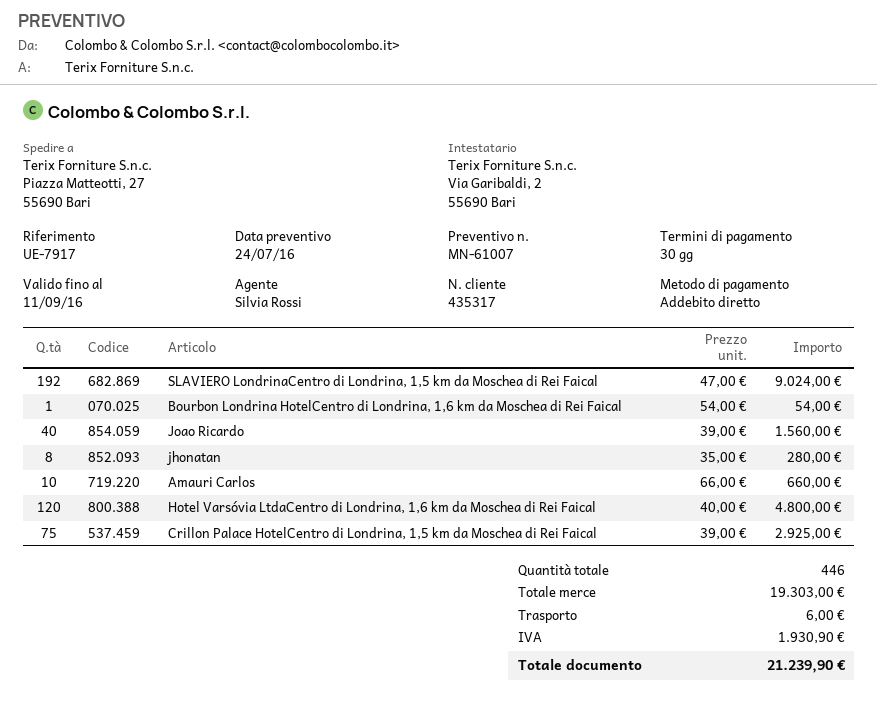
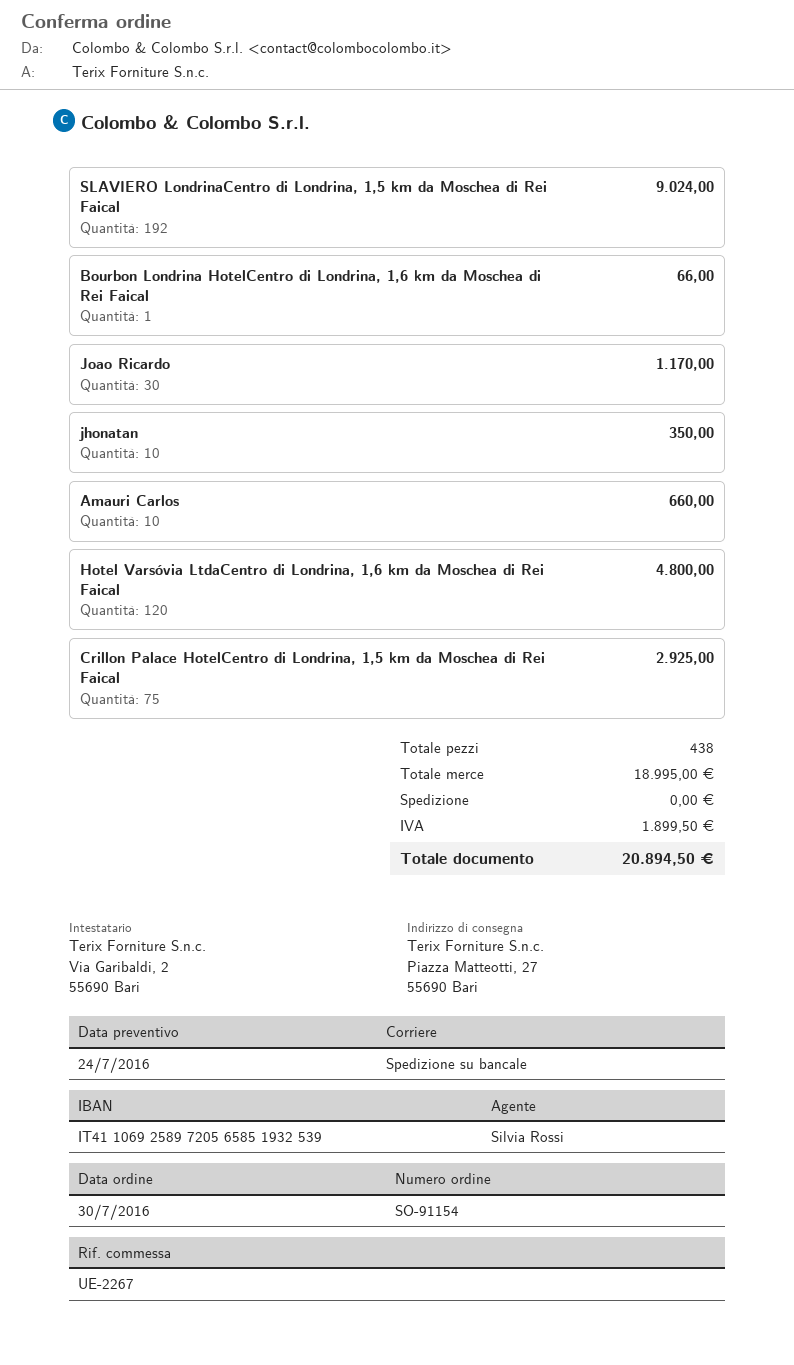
reference: UE-7917 -> UE-2267
Bourbon Londrina HotelCentro di Londrina, 1,6 km da Moschea di Rei Faical: 1 for 54.00 -> 1 for 66.00
Joao Ricardo: 40 for 1560.00 -> 30 for 1170.00
jhonatan: 8 for 280.00 -> 10 for 350.00
total quantity: 446 -> 438
subtotal: 19303.00 -> 18995.00
shipping: 6.00 -> 0.00
tax: 1930.90 -> 1899.50
total: 21239.90 -> 20894.50

